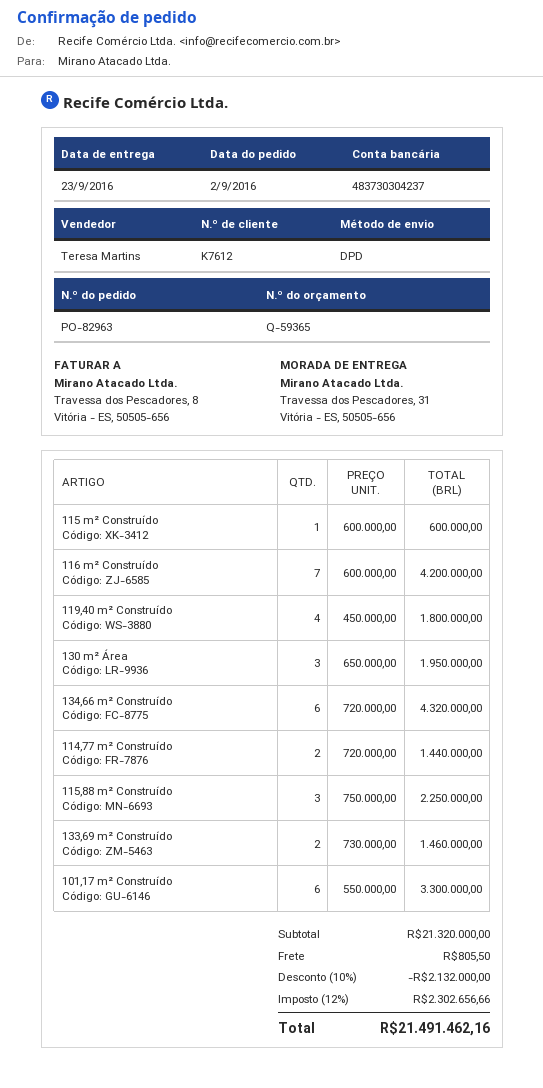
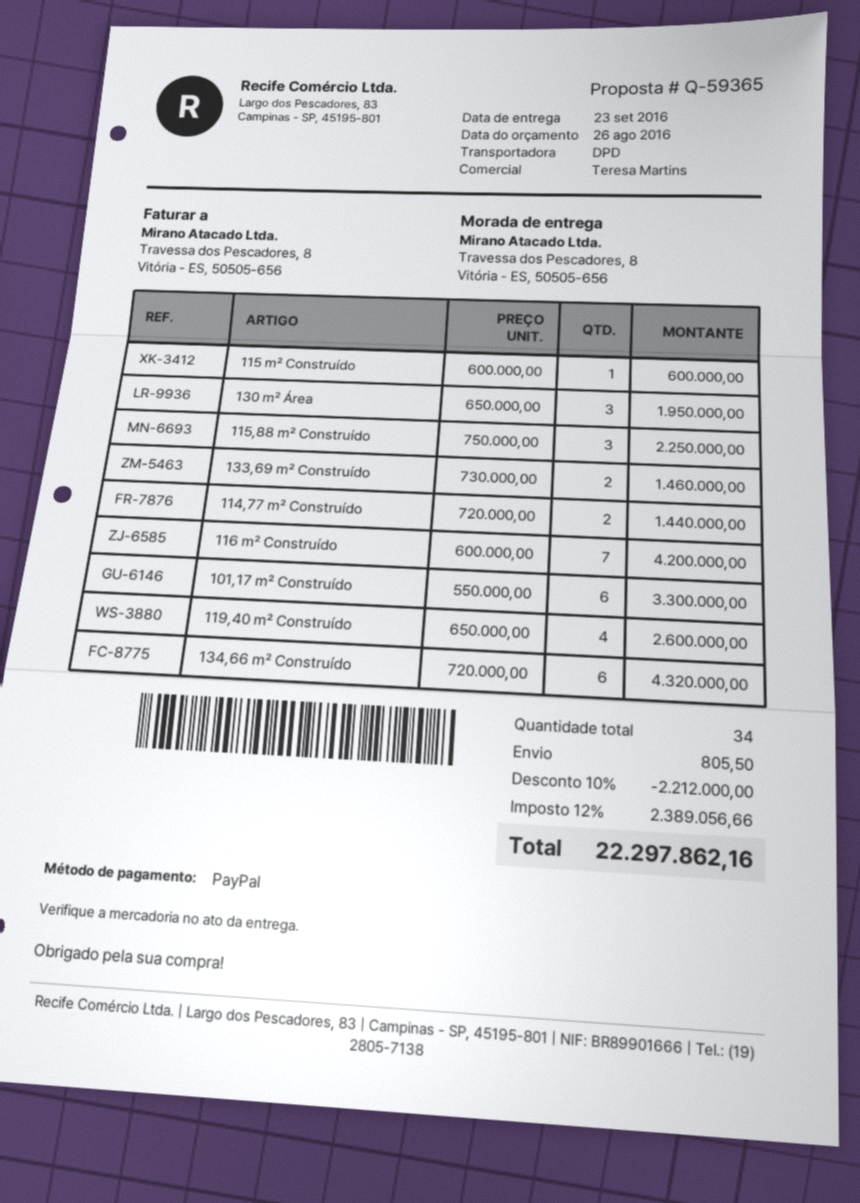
ship to: Travessa dos Pescadores, 31, Vitória - ES, 50505-656 -> Travessa dos Pescadores, 8, Vitória - ES, 50505-656
119,40 m² Construído: 4 x 450000.00 = 1800000.00 -> 4 x 650000.00 = 2600000.00
discount: 10% = 2132000.00 -> 10% = 2212000.00
tax: 12% = 2302656.66 -> 12% = 2389056.66
total: 21491462.16 -> 22297862.16

